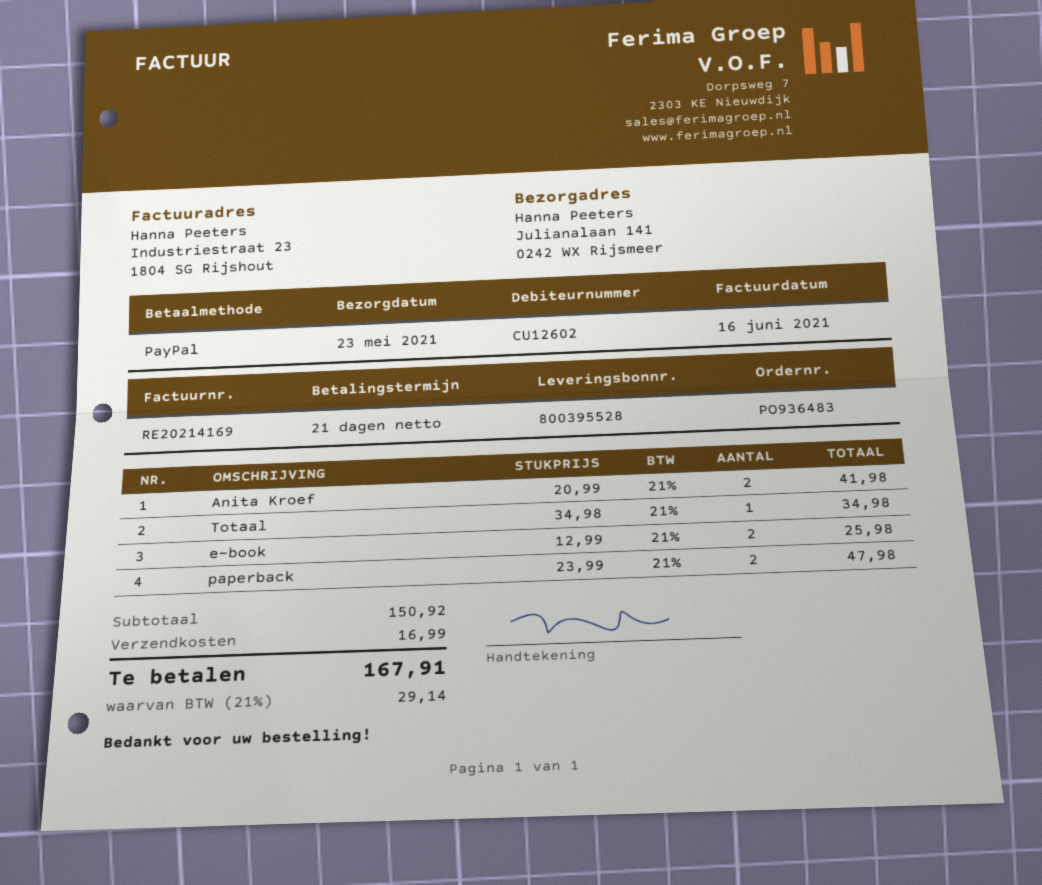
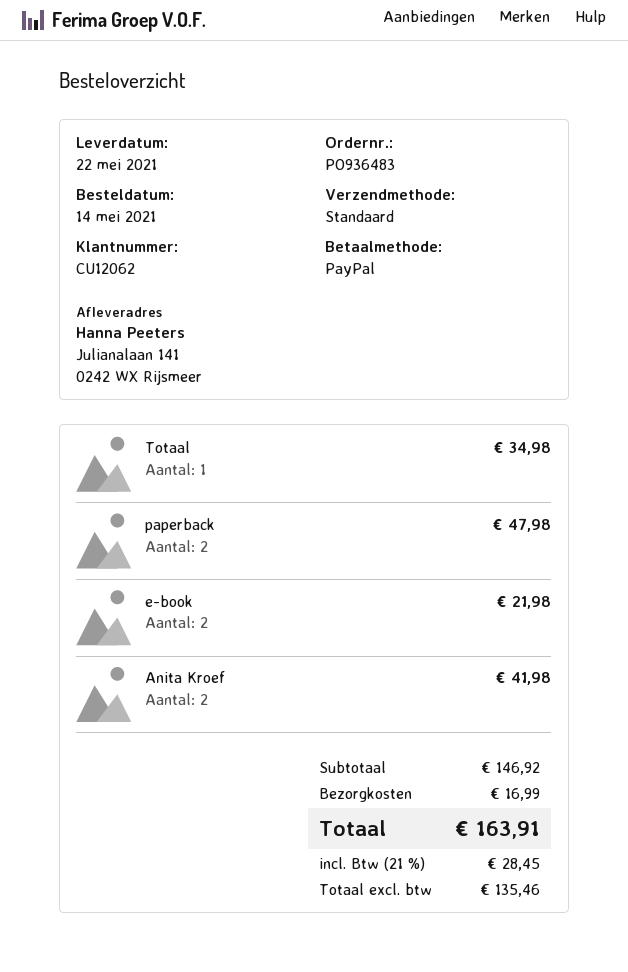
delivery date: 2021-05-23 -> 2021-05-22
customer number: CU12602 -> CU12062
e-book: 2 for 25.98 -> 2 for 21.98
subtotal: 150.92 -> 146.92
tax: 21% = 29.14 -> 21% = 28.45
total: 167.91 -> 163.91

